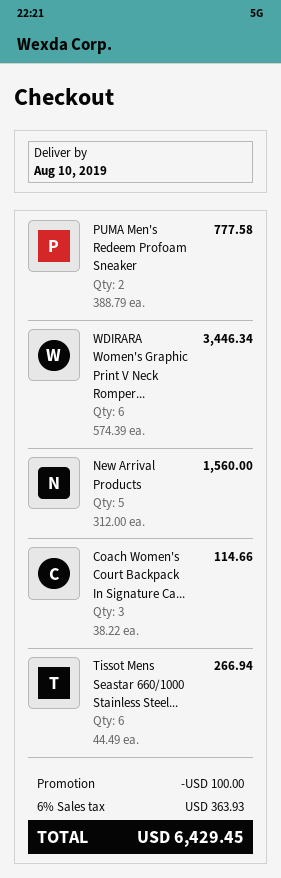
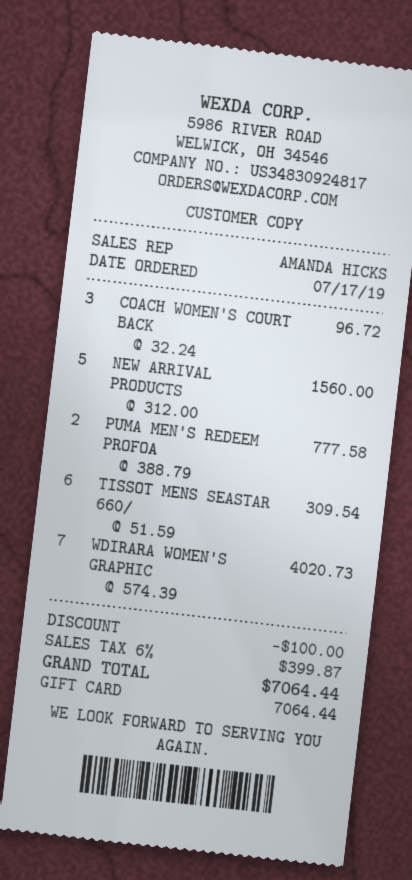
WDIRARA Women's Graphic Print V Neck Romper...: 6 x 574.39 = 3446.34 -> 7 x 574.39 = 4020.73
Coach Women's Court Backpack In Signature Ca...: 3 x 38.22 = 114.66 -> 3 x 32.24 = 96.72
Tissot Mens Seastar 660/1000 Stainless Steel...: 6 x 44.49 = 266.94 -> 6 x 51.59 = 309.54
tax: 6% = 363.93 -> 6% = 399.87
total: 6429.45 -> 7064.44

